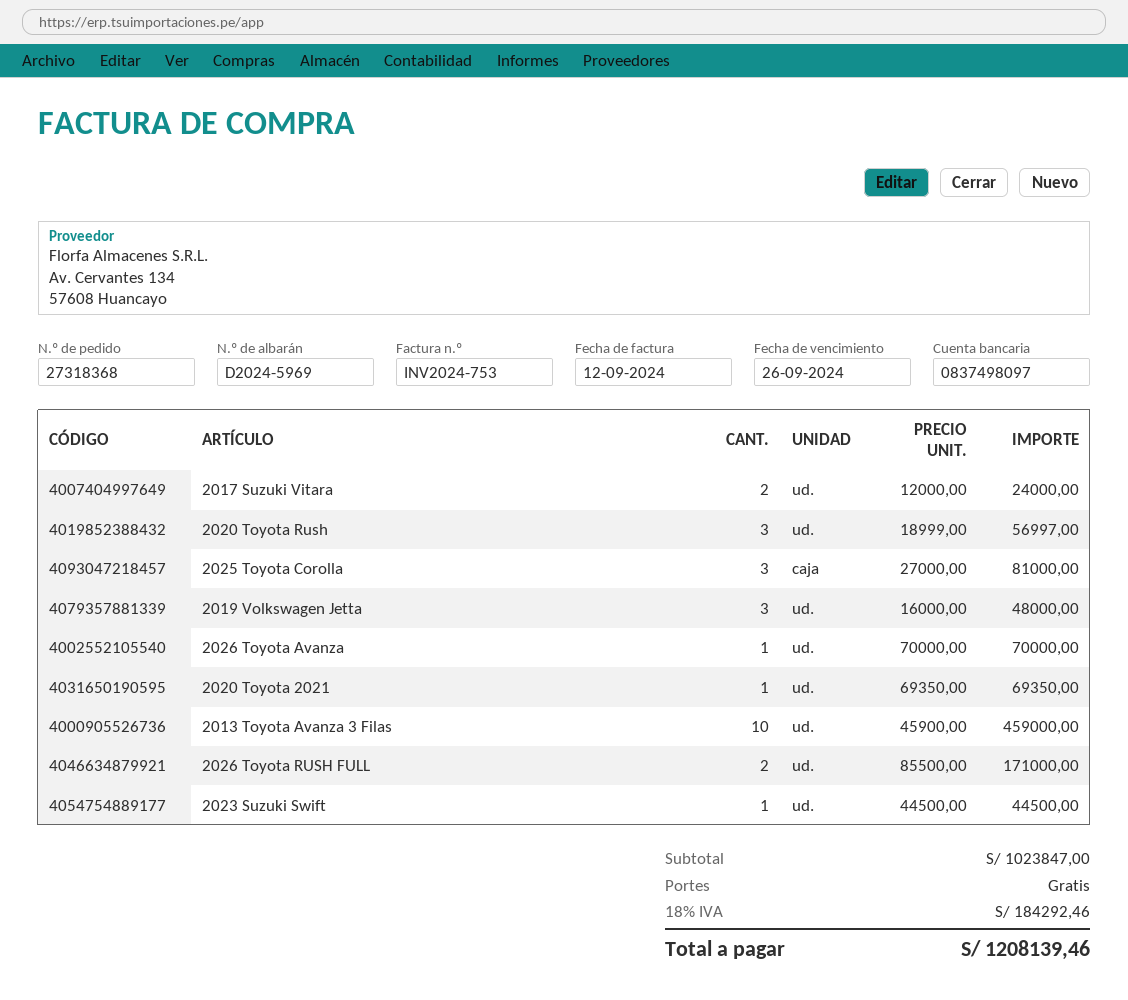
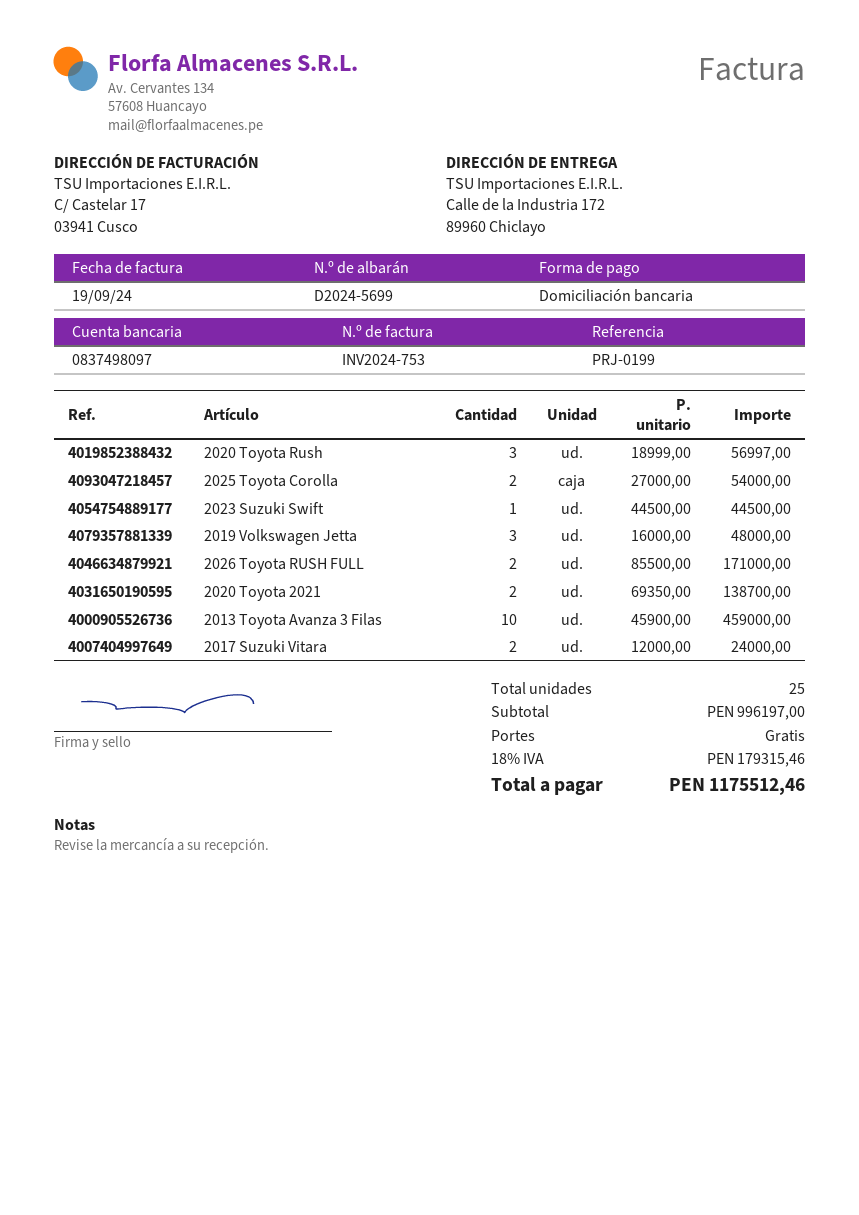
delivery note number: D2024-5969 -> D2024-5699
invoice date: 2024-09-12 -> 2024-09-19
2025 Toyota Corolla: 3 x 27000.00 = 81000.00 -> 2 x 27000.00 = 54000.00
2026 Toyota Avanza: 1 x 70000.00 = 70000.00 -> none
2020 Toyota 2021: 1 x 69350.00 = 69350.00 -> 2 x 69350.00 = 138700.00
subtotal: 1023847.00 -> 996197.00
tax: 18% = 184292.46 -> 18% = 179315.46
total: 1208139.46 -> 1175512.46

